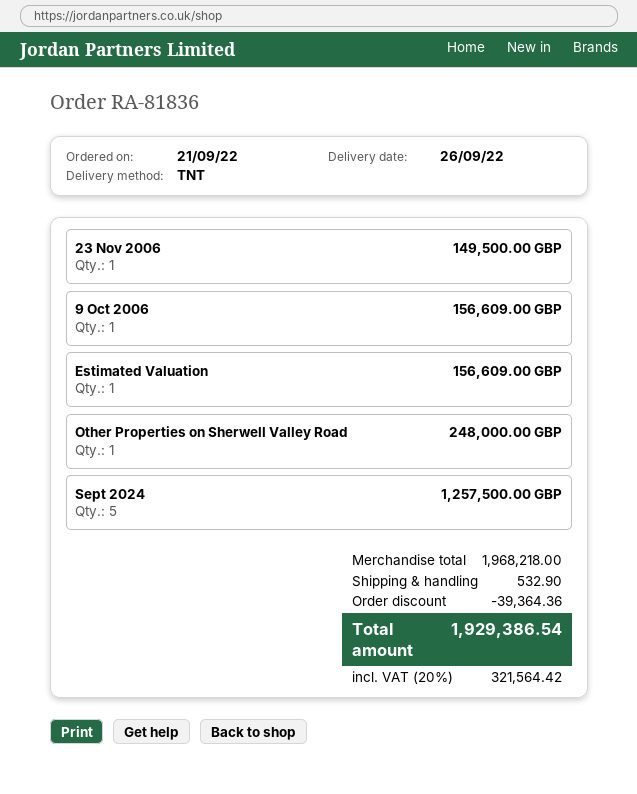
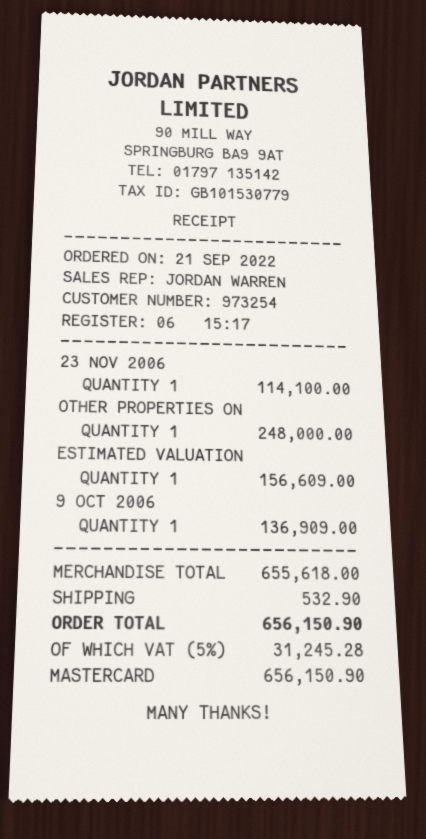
23 Nov 2006: 1 for 149500.00 -> 1 for 114100.00
9 Oct 2006: 1 for 156609.00 -> 1 for 136909.00
Sept 2024: 5 for 1257500.00 -> none
subtotal: 1968218.00 -> 655618.00
discount: 39364.36 -> none
tax: 20% = 321564.42 -> 5% = 31245.28
total: 1929386.54 -> 656150.90

